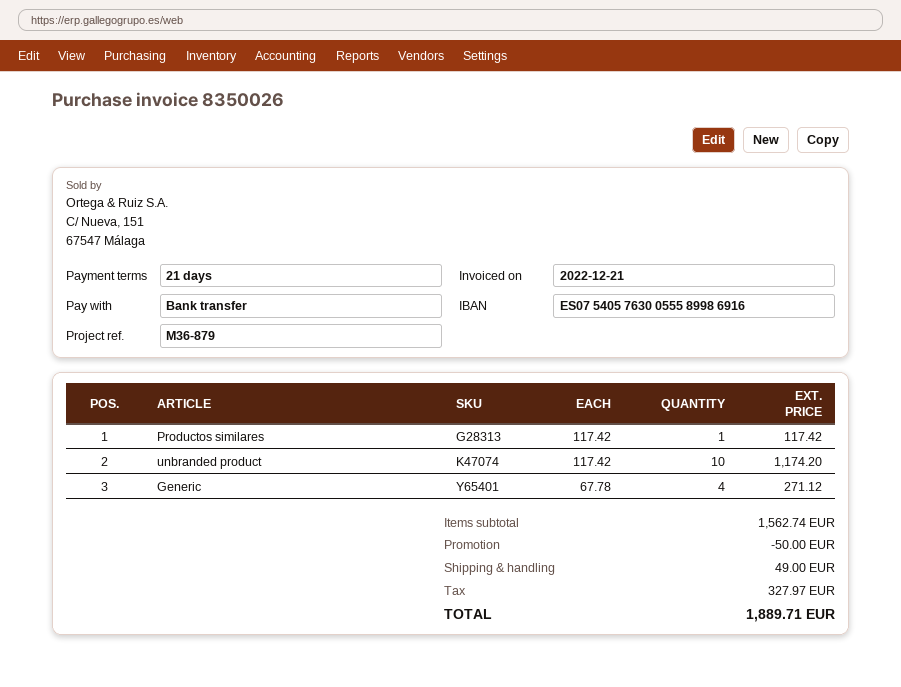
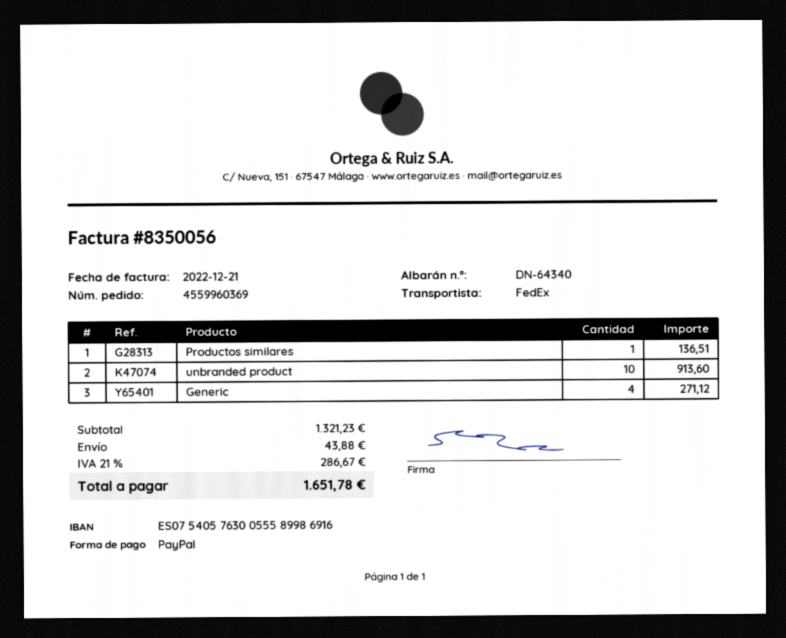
invoice number: 8350026 -> 8350056
payment method: bank transfer -> PayPal
Productos similares: 1 for 117.42 -> 1 for 136.51
unbranded product: 10 for 1174.20 -> 10 for 913.60
subtotal: 1562.74 -> 1321.23
discount: 50.00 -> none
shipping: 49.00 -> 43.88
tax: 327.97 -> 286.67
total: 1889.71 -> 1651.78

